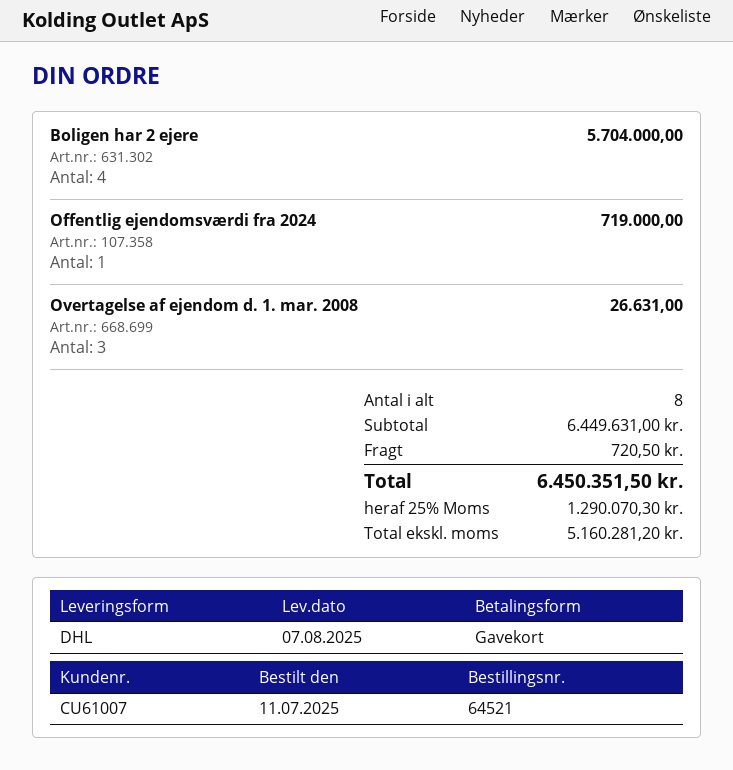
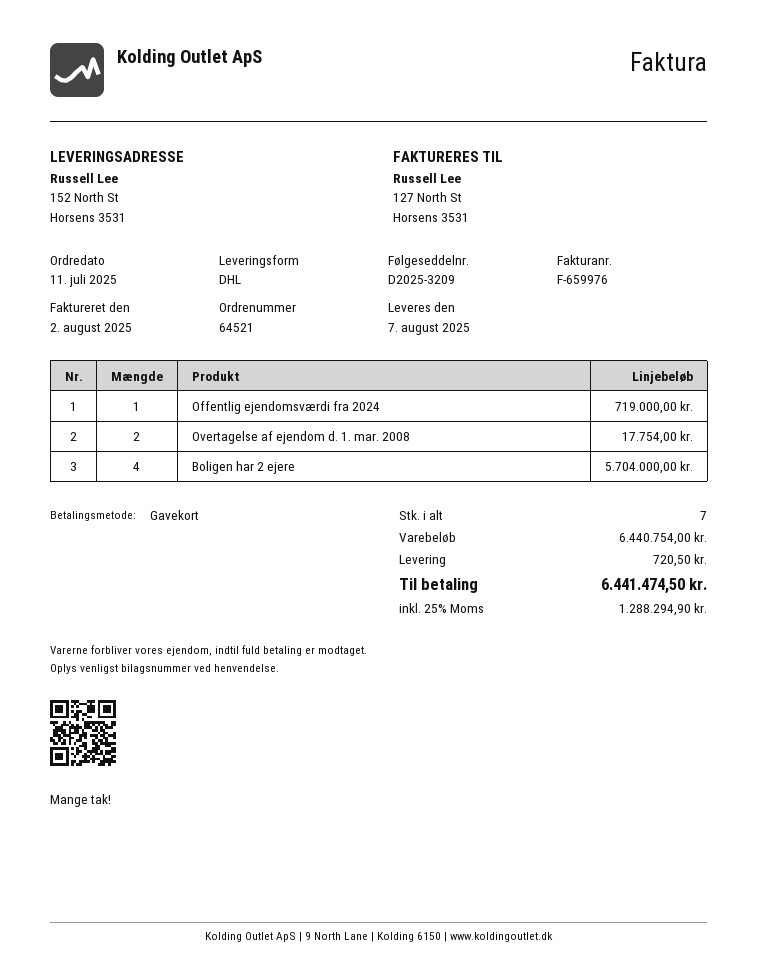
Overtagelse af ejendom d. 1. mar. 2008: 3 for 26631.00 -> 2 for 17754.00
total quantity: 8 -> 7
subtotal: 6449631.00 -> 6440754.00
tax: 25% = 1290070.30 -> 25% = 1288294.90
total: 6450351.50 -> 6441474.50

